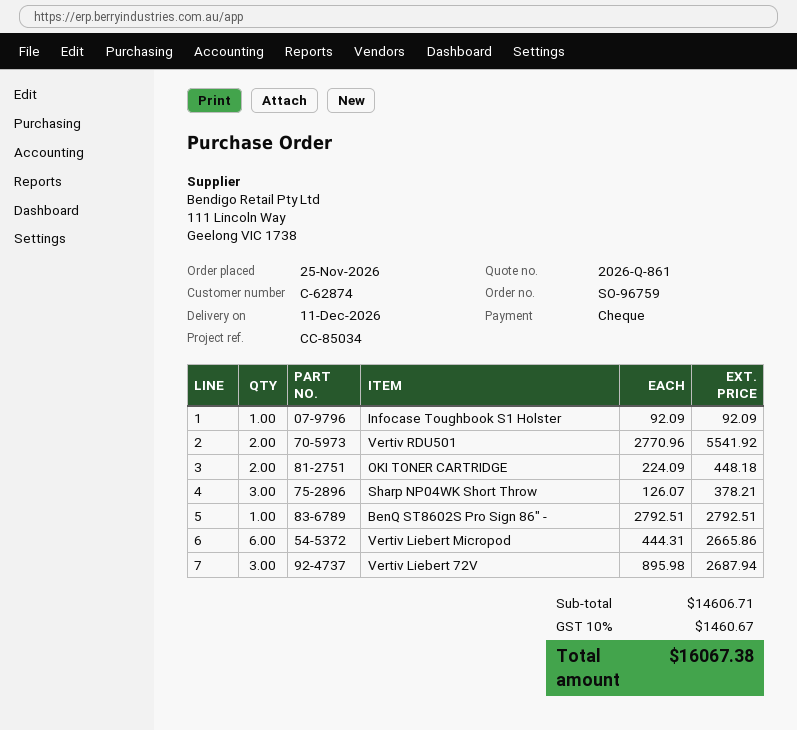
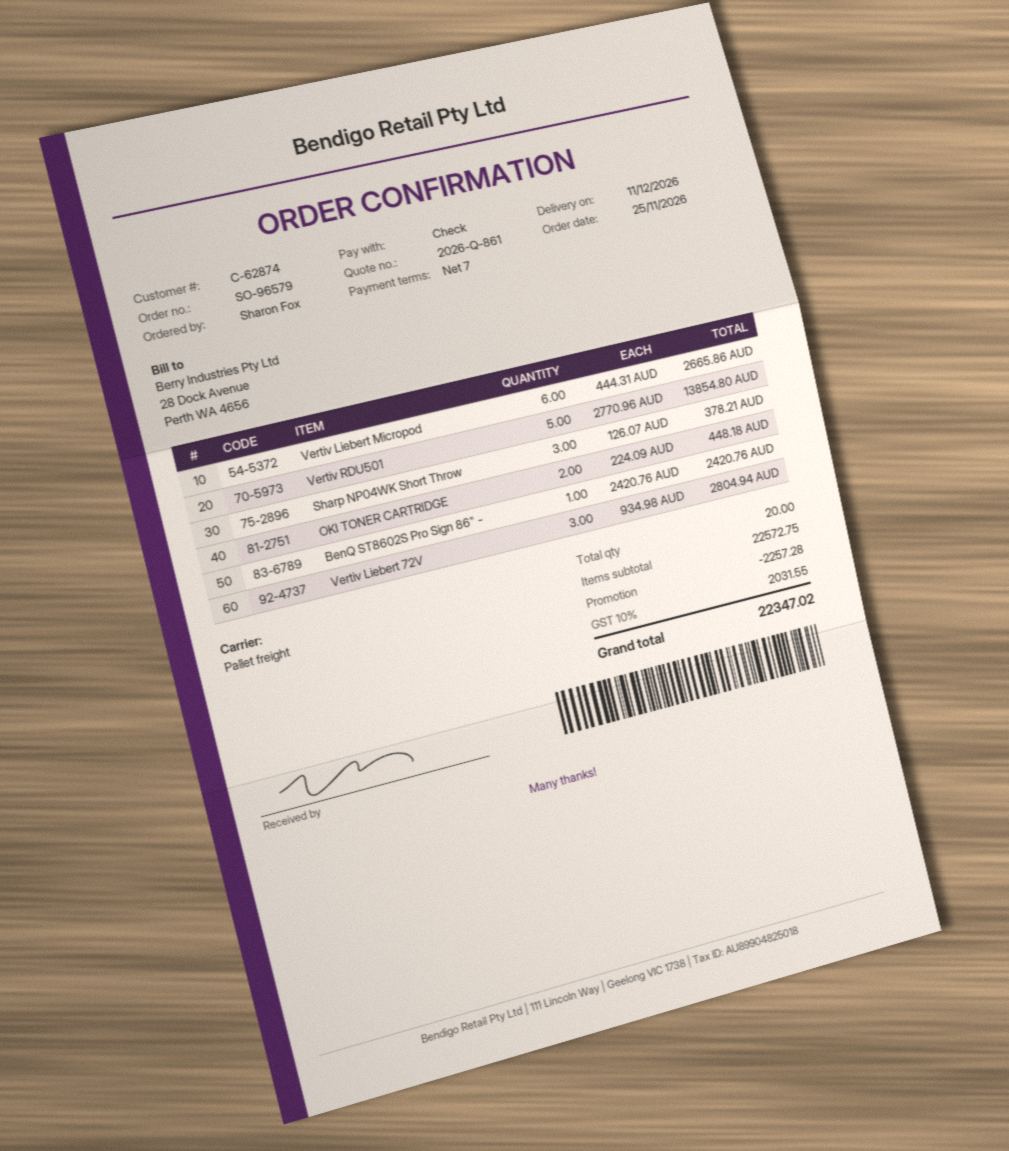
order number: SO-96759 -> SO-96579
Infocase Toughbook S1 Holster: 1 x 92.09 = 92.09 -> none
Vertiv RDU501: 2 x 2770.96 = 5541.92 -> 5 x 2770.96 = 13854.80
BenQ ST8602S Pro Sign 86" -: 1 x 2792.51 = 2792.51 -> 1 x 2420.76 = 2420.76
Vertiv Liebert 72V: 3 x 895.98 = 2687.94 -> 3 x 934.98 = 2804.94
subtotal: 14606.71 -> 22572.75
discount: none -> 2257.28
tax: 10% = 1460.67 -> 10% = 2031.55
total: 16067.38 -> 22347.02

